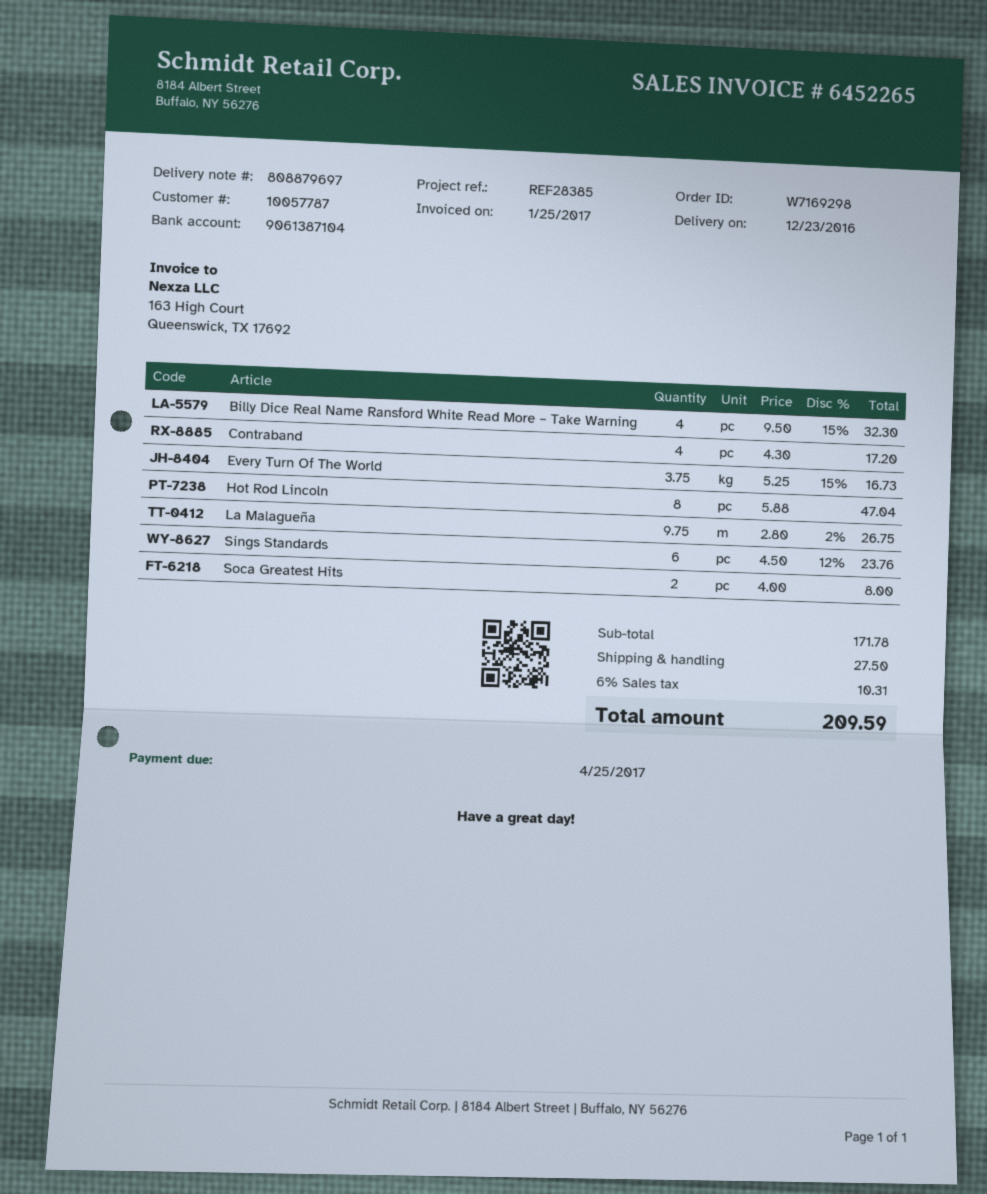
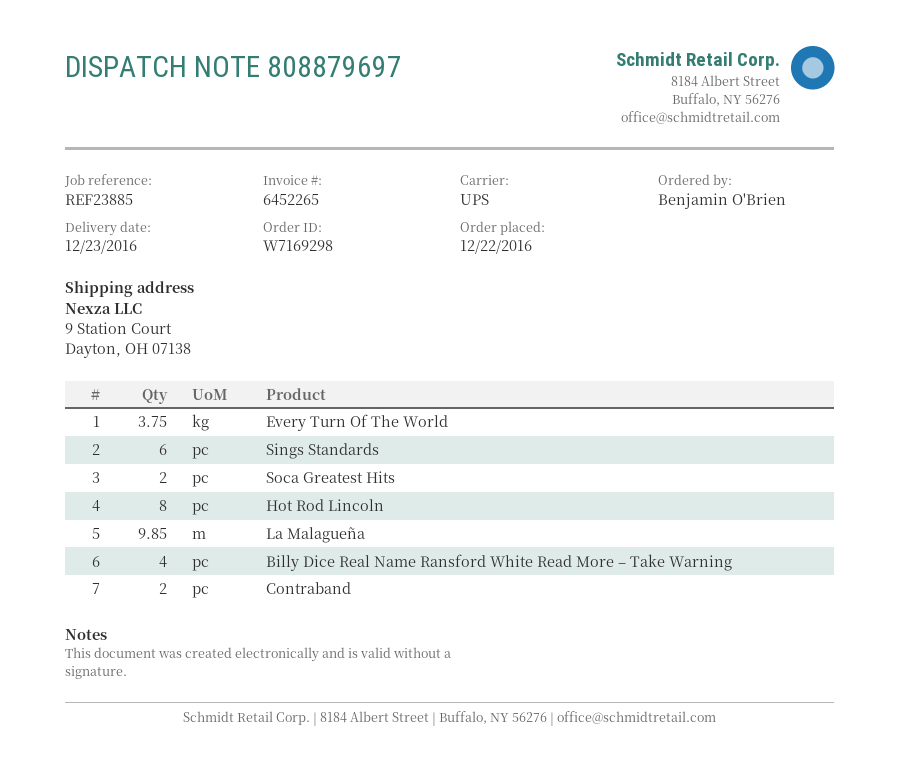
reference: REF28385 -> REF23885
Contraband: 4 -> 2
La Malagueña: 9.75 -> 9.85

